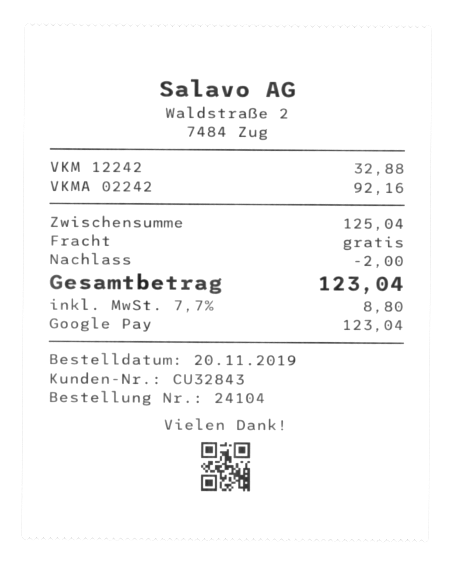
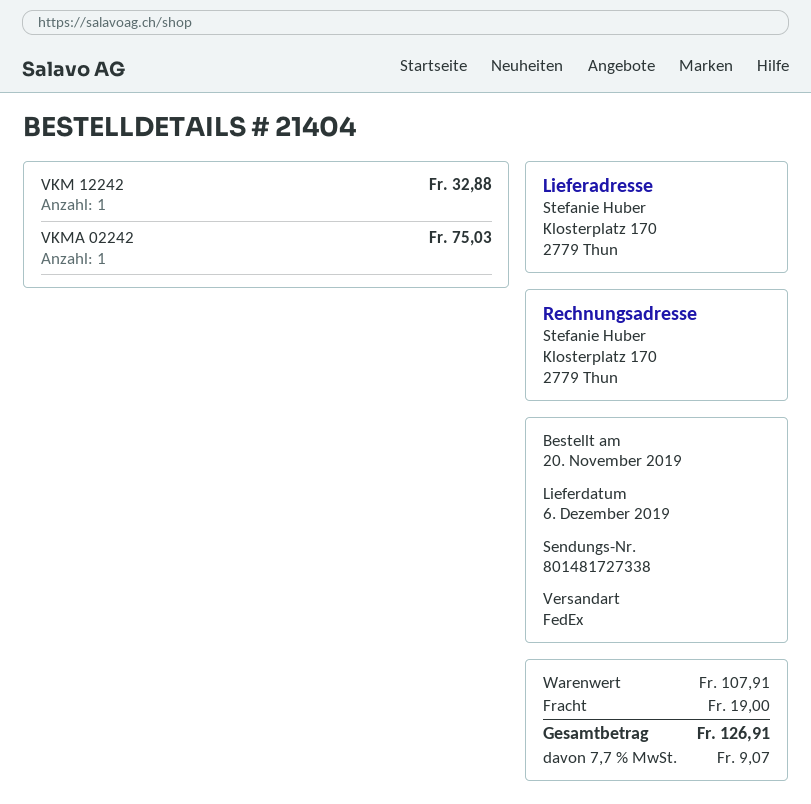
order number: 24104 -> 21404
VKMA 02242: 1 for 92.16 -> 1 for 75.03
subtotal: 125.04 -> 107.91
discount: 2.00 -> none
shipping: 0.00 -> 19.00
tax: 7.7% = 8.80 -> 7.7% = 9.07
total: 123.04 -> 126.91

